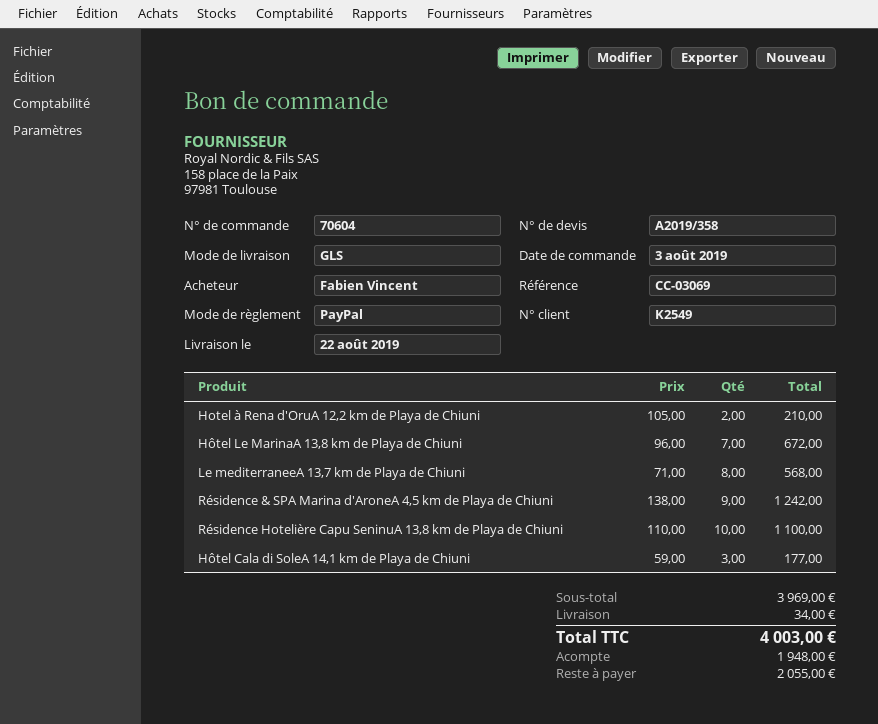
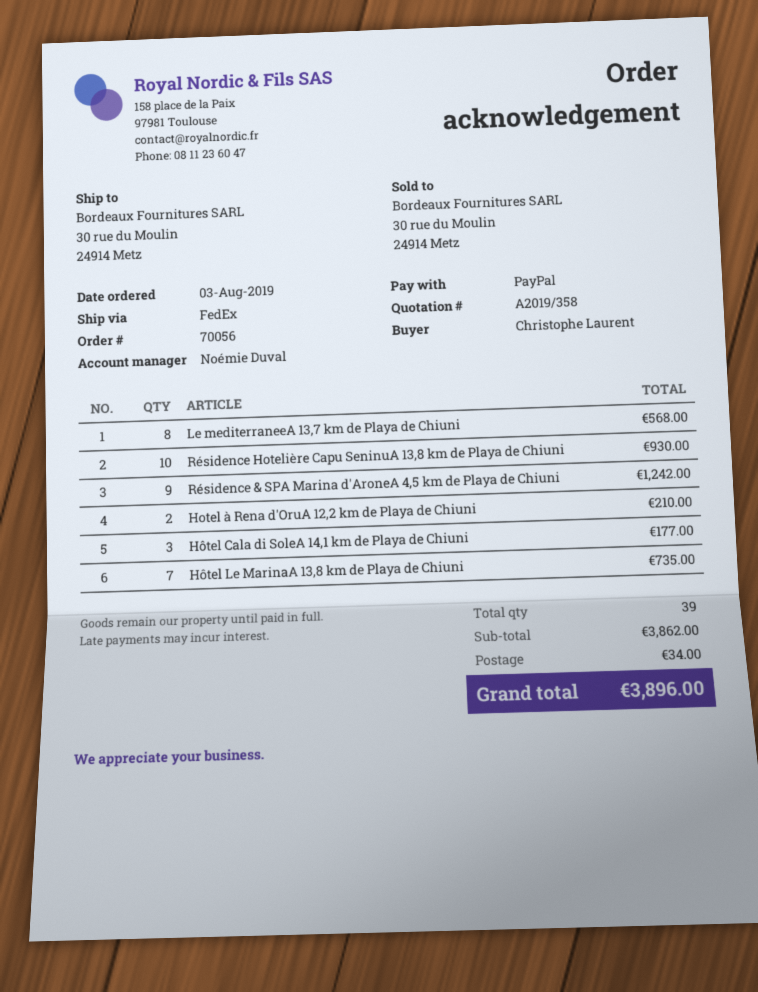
order number: 70604 -> 70056
ordered by: Fabien Vincent -> Christophe Laurent
shipping method: GLS -> FedEx
Hôtel Le MarinaA 13,8 km de Playa de Chiuni: 7 for 672.00 -> 7 for 735.00
Résidence Hotelière Capu SeninuA 13,8 km de Playa de Chiuni: 10 for 1100.00 -> 10 for 930.00
subtotal: 3969.00 -> 3862.00
total: 4003.00 -> 3896.00

